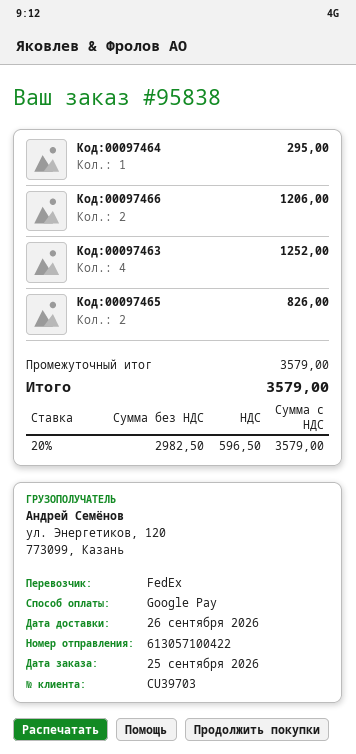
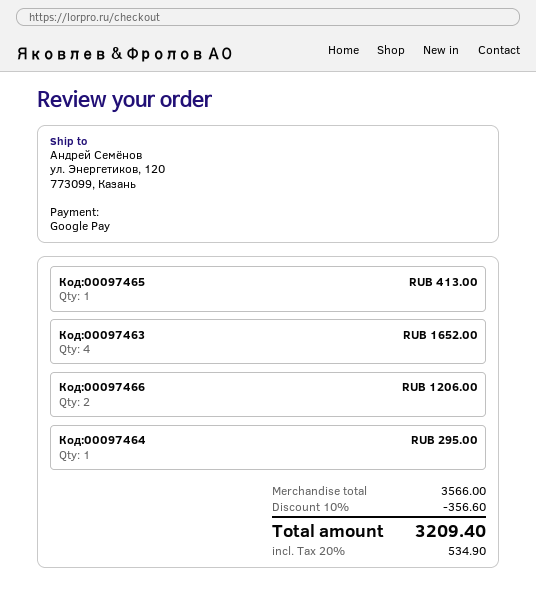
Код:00097463: 4 for 1252.00 -> 4 for 1652.00
Код:00097465: 2 for 826.00 -> 1 for 413.00
subtotal: 3579.00 -> 3566.00
discount: none -> 10% = 356.60
tax: 20% = 596.50 -> 20% = 534.90
total: 3579.00 -> 3209.40

